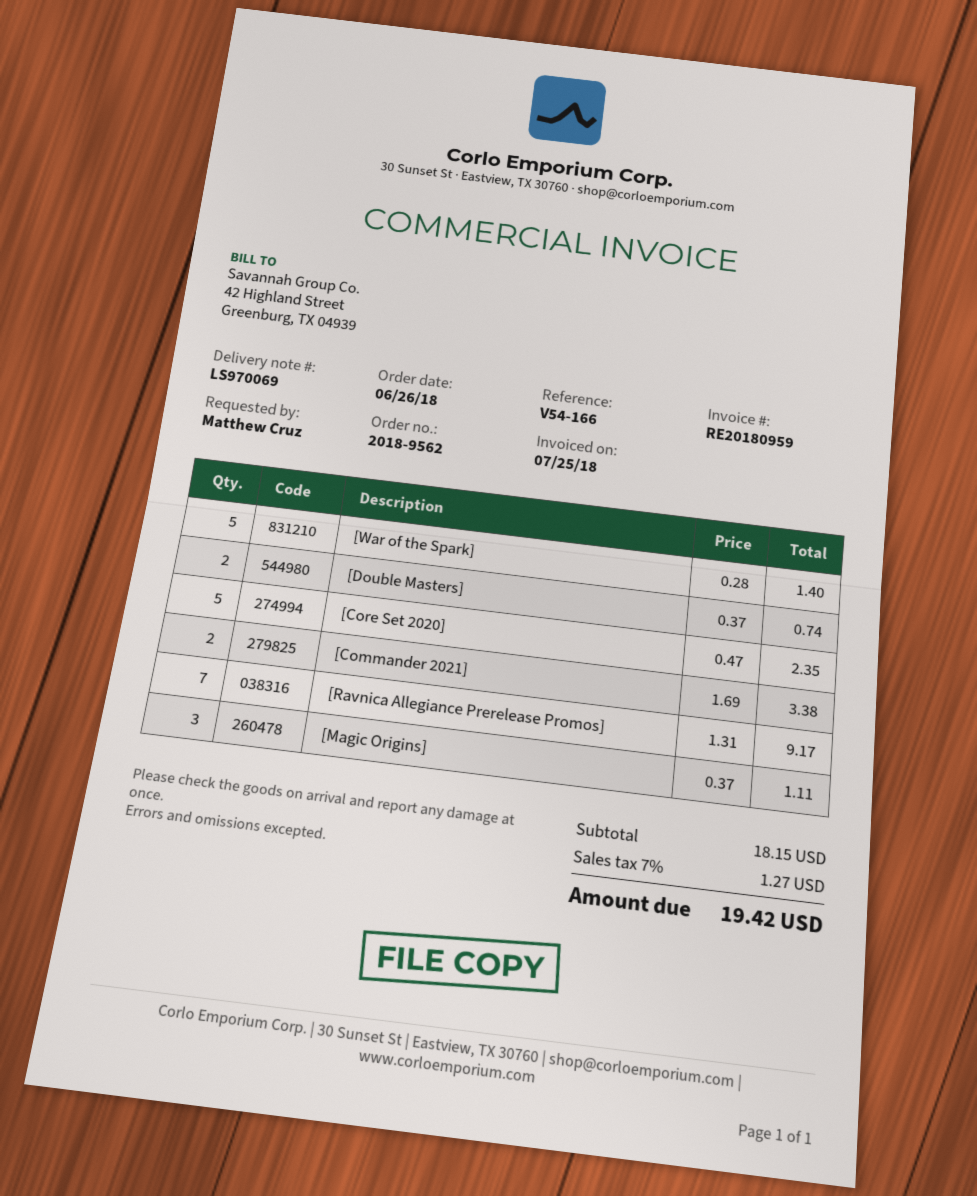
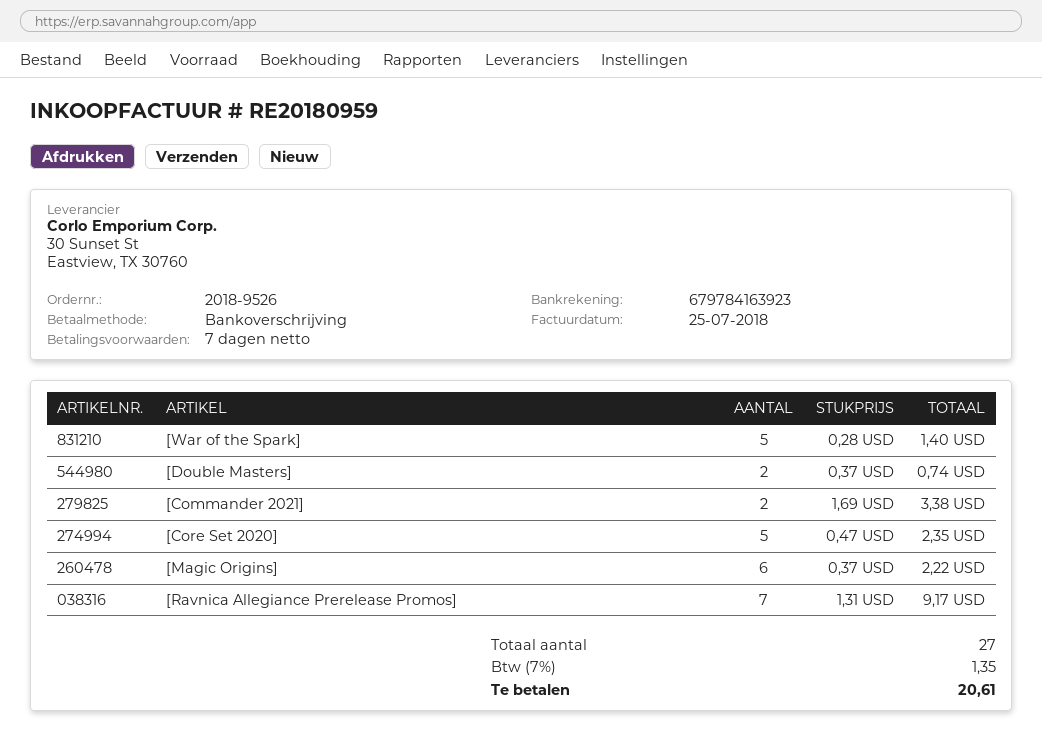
order number: 2018-9562 -> 2018-9526
[Magic Origins]: 3 x 0.37 = 1.11 -> 6 x 0.37 = 2.22
tax: 7% = 1.27 -> 7% = 1.35
total: 19.42 -> 20.61

